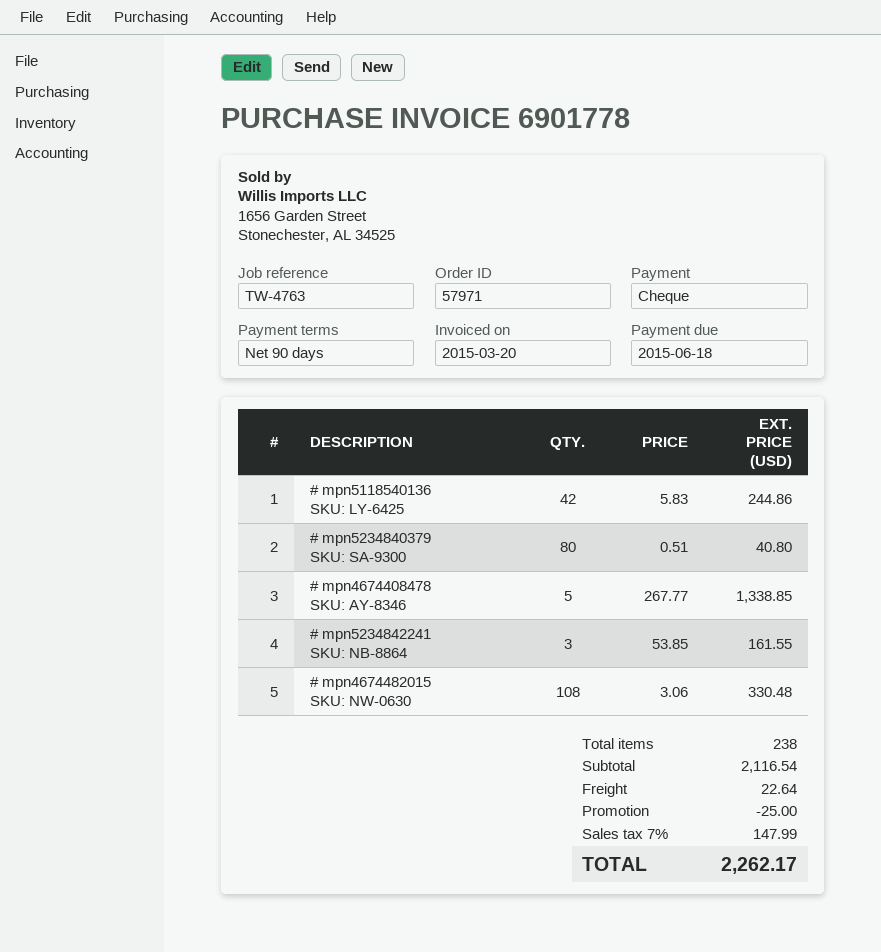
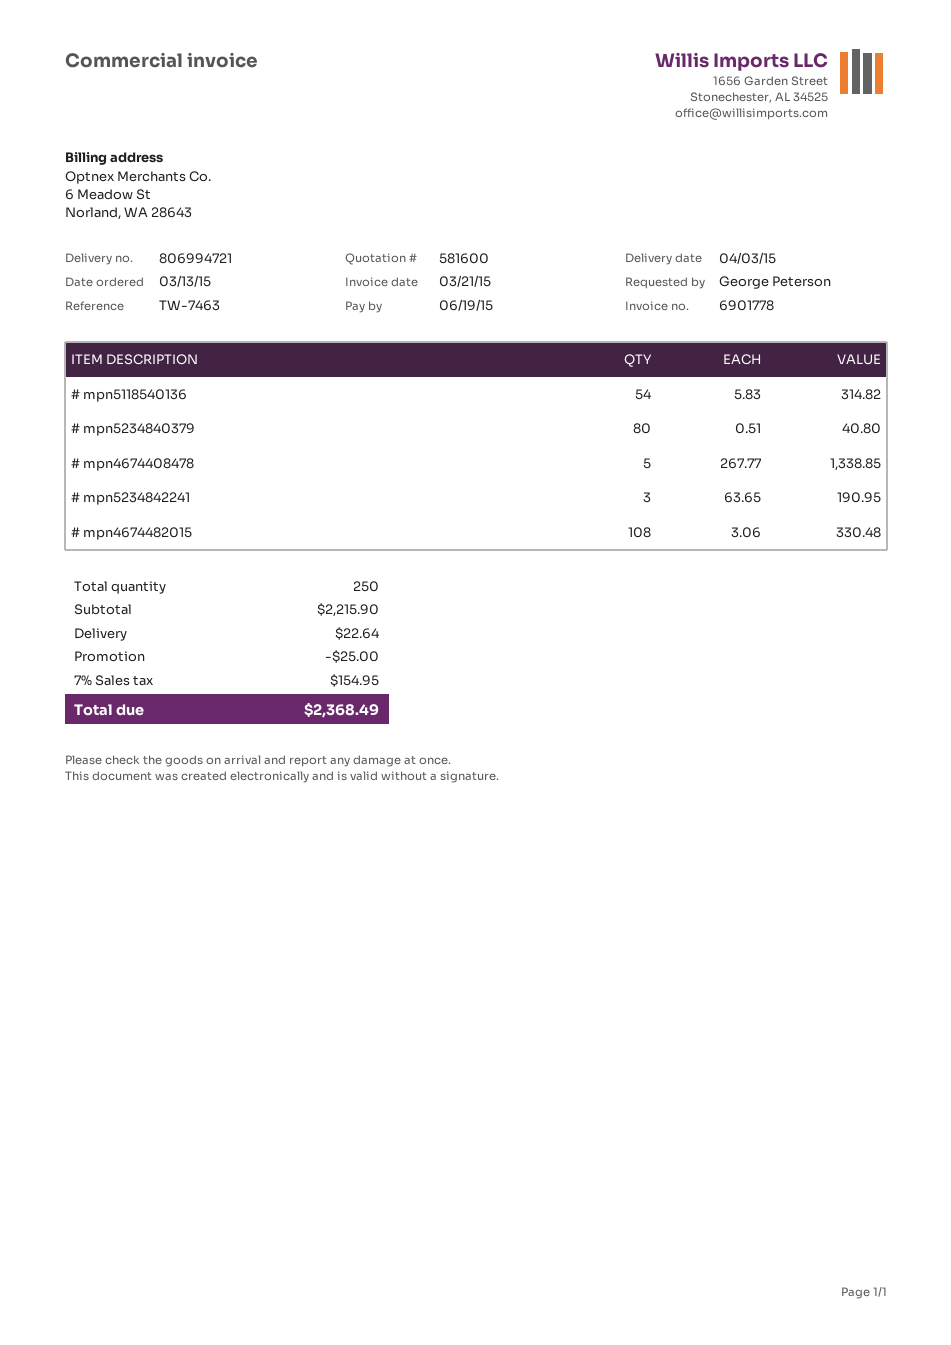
invoice date: 2015-03-20 -> 2015-03-21
due date: 2015-06-18 -> 2015-06-19
reference: TW-4763 -> TW-7463
# mpn5118540136: 42 x 5.83 = 244.86 -> 54 x 5.83 = 314.82
# mpn5234842241: 3 x 53.85 = 161.55 -> 3 x 63.65 = 190.95
total quantity: 238 -> 250
subtotal: 2116.54 -> 2215.90
tax: 7% = 147.99 -> 7% = 154.95
total: 2262.17 -> 2368.49

